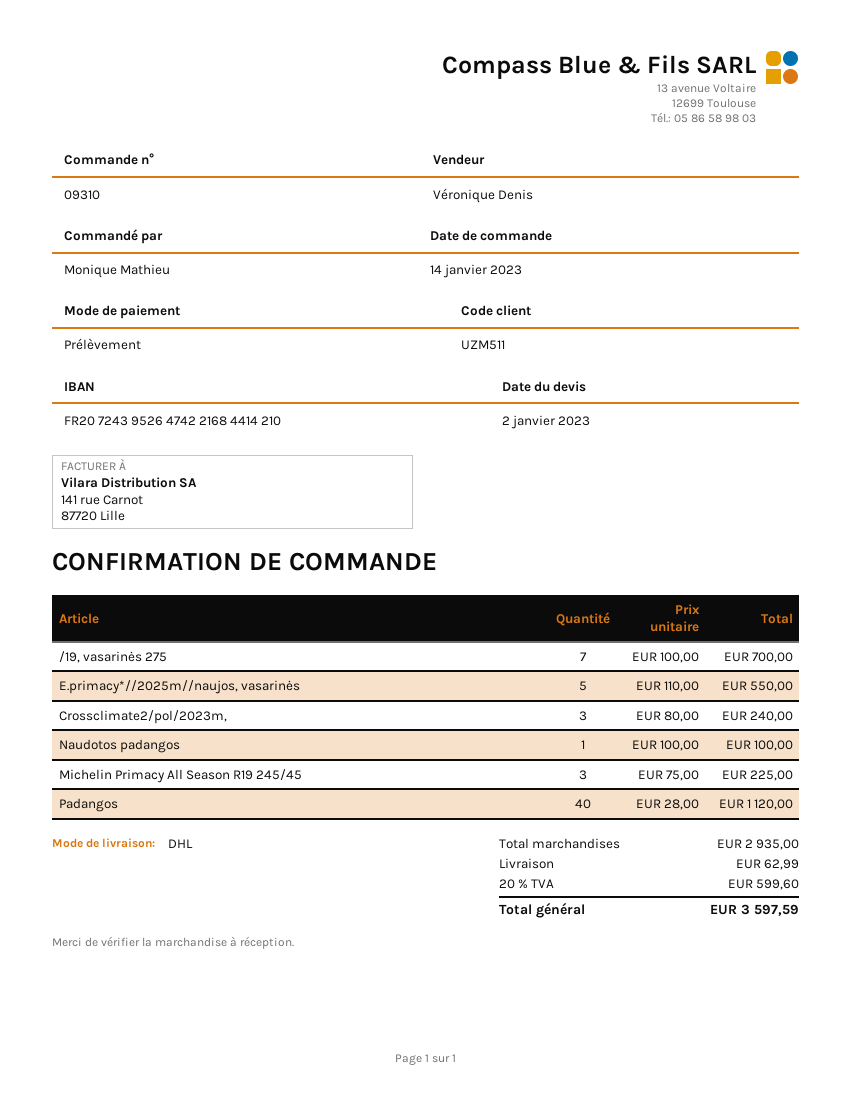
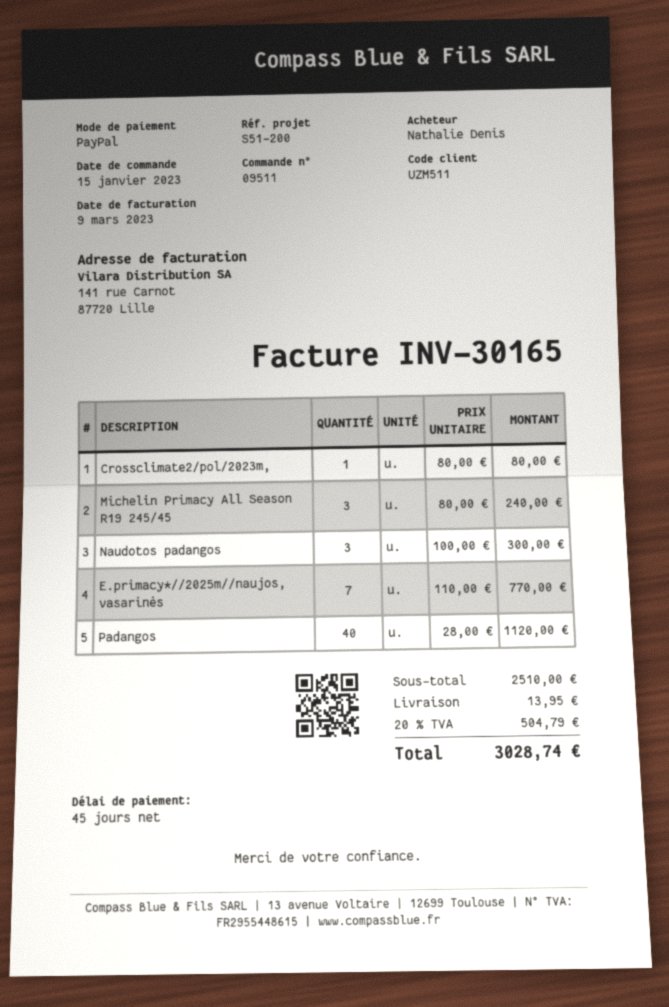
order number: 09310 -> 09511
order date: 2023-01-14 -> 2023-01-15
ordered by: Monique Mathieu -> Nathalie Denis
payment method: direct debit -> PayPal
/19, vasarinės 275: 7 x 100.00 = 700.00 -> none
E.primacy*//2025m//naujos, vasarinės: 5 x 110.00 = 550.00 -> 7 x 110.00 = 770.00
Crossclimate2/pol/2023m,: 3 x 80.00 = 240.00 -> 1 x 80.00 = 80.00
Naudotos padangos: 1 x 100.00 = 100.00 -> 3 x 100.00 = 300.00
Michelin Primacy All Season R19 245/45: 3 x 75.00 = 225.00 -> 3 x 80.00 = 240.00
subtotal: 2935.00 -> 2510.00
shipping: 62.99 -> 13.95
tax: 20% = 599.60 -> 20% = 504.79
total: 3597.59 -> 3028.74

